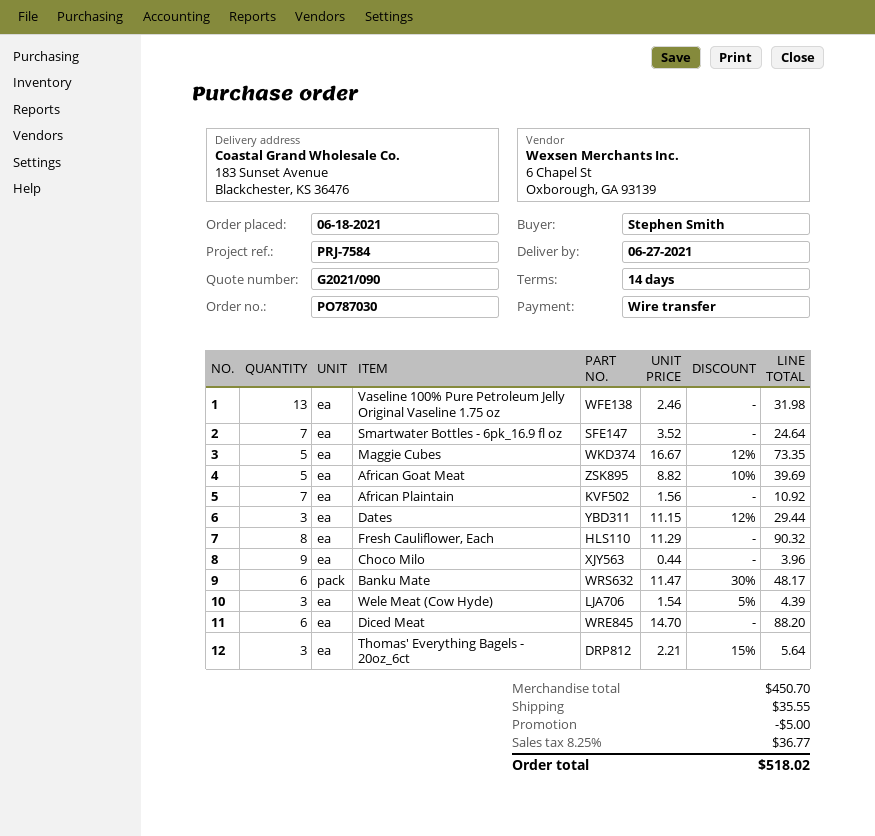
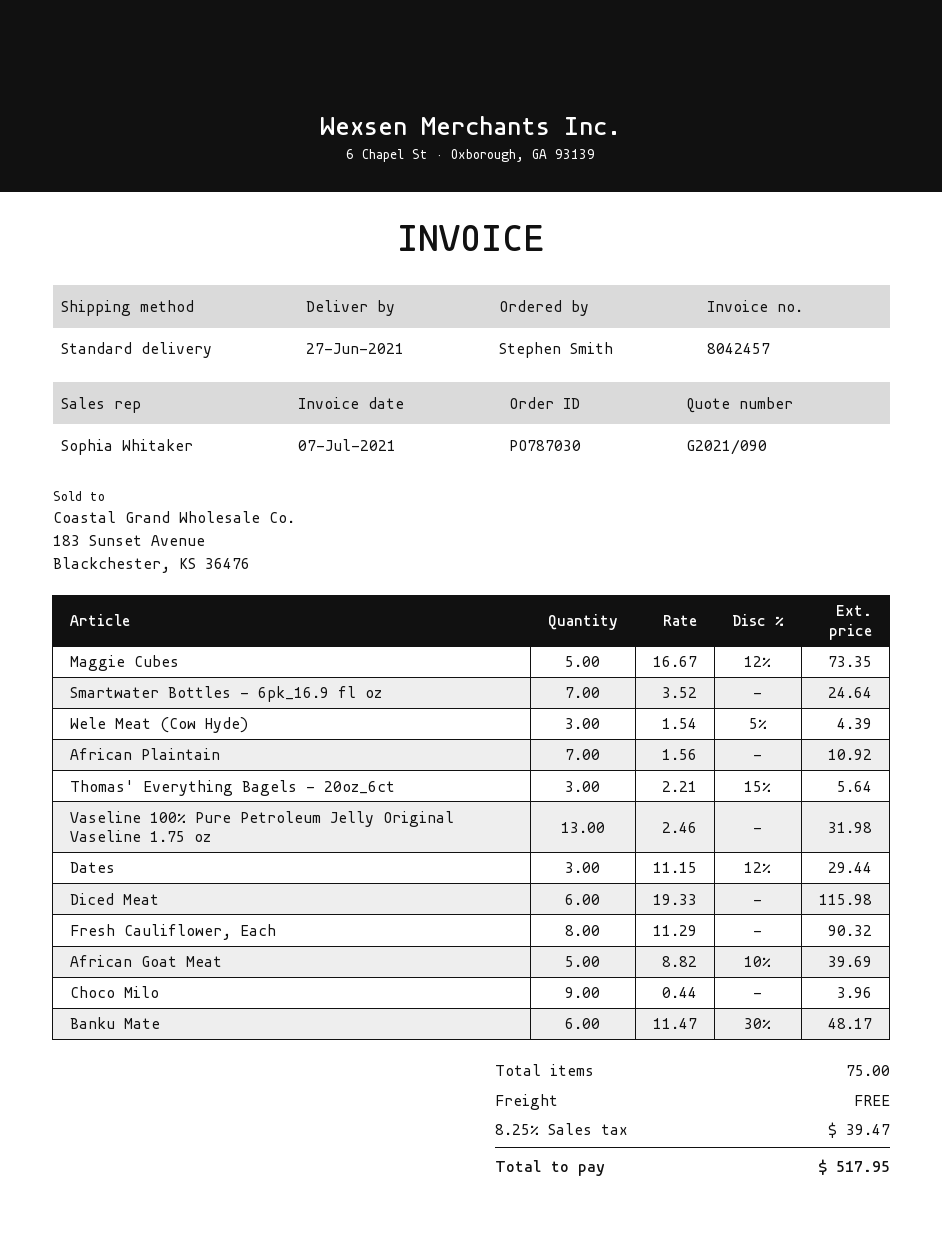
Diced Meat: 6 x 14.70 = 88.20 -> 6 x 19.33 = 115.98
discount: 5.00 -> none
shipping: 35.55 -> 0.00
tax: 8.25% = 36.77 -> 8.25% = 39.47
total: 518.02 -> 517.95

